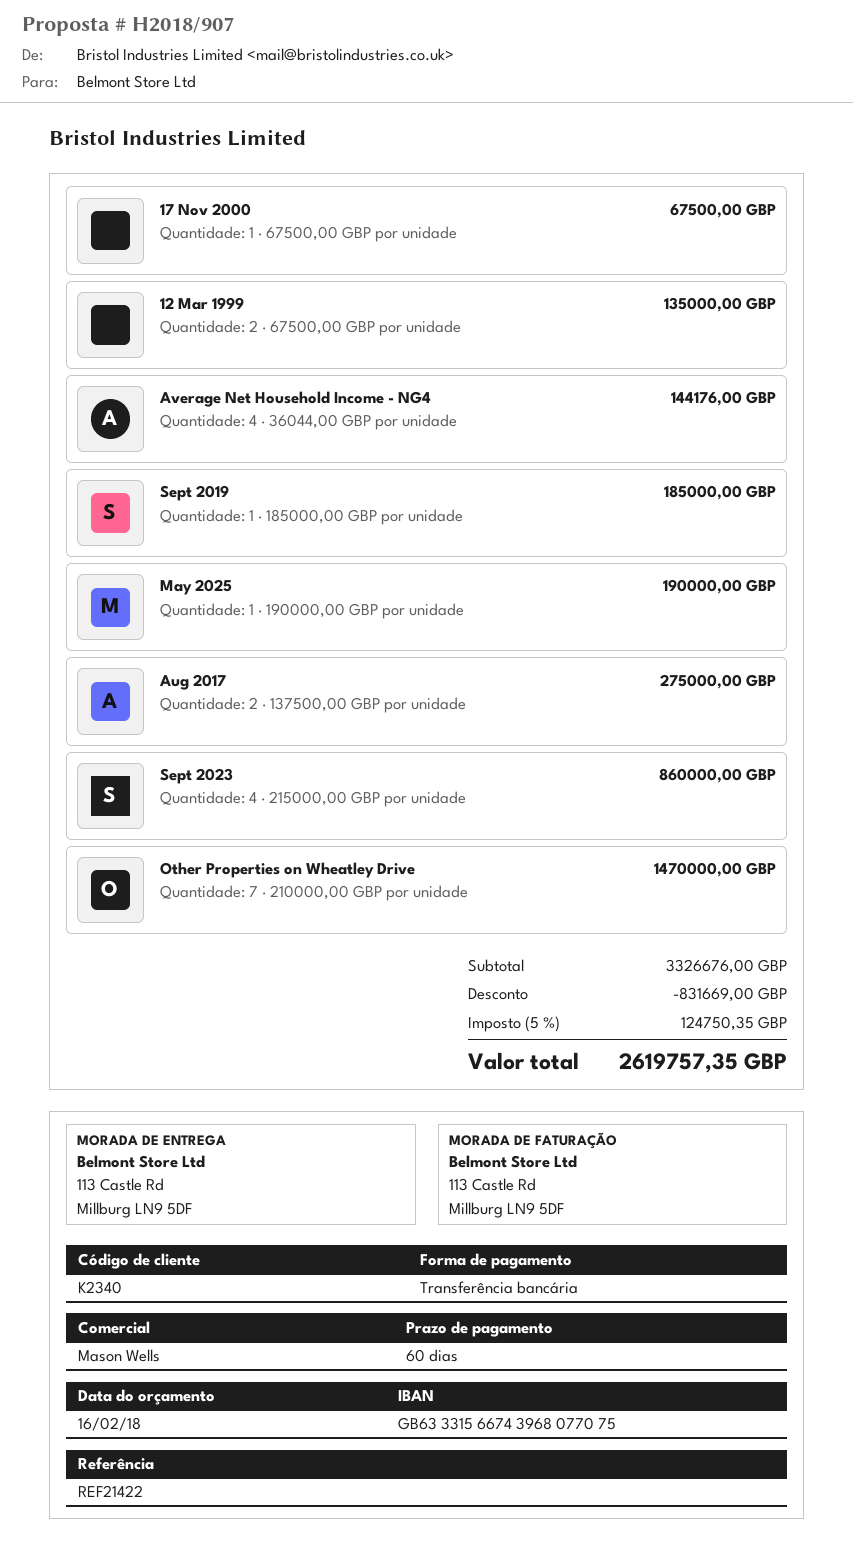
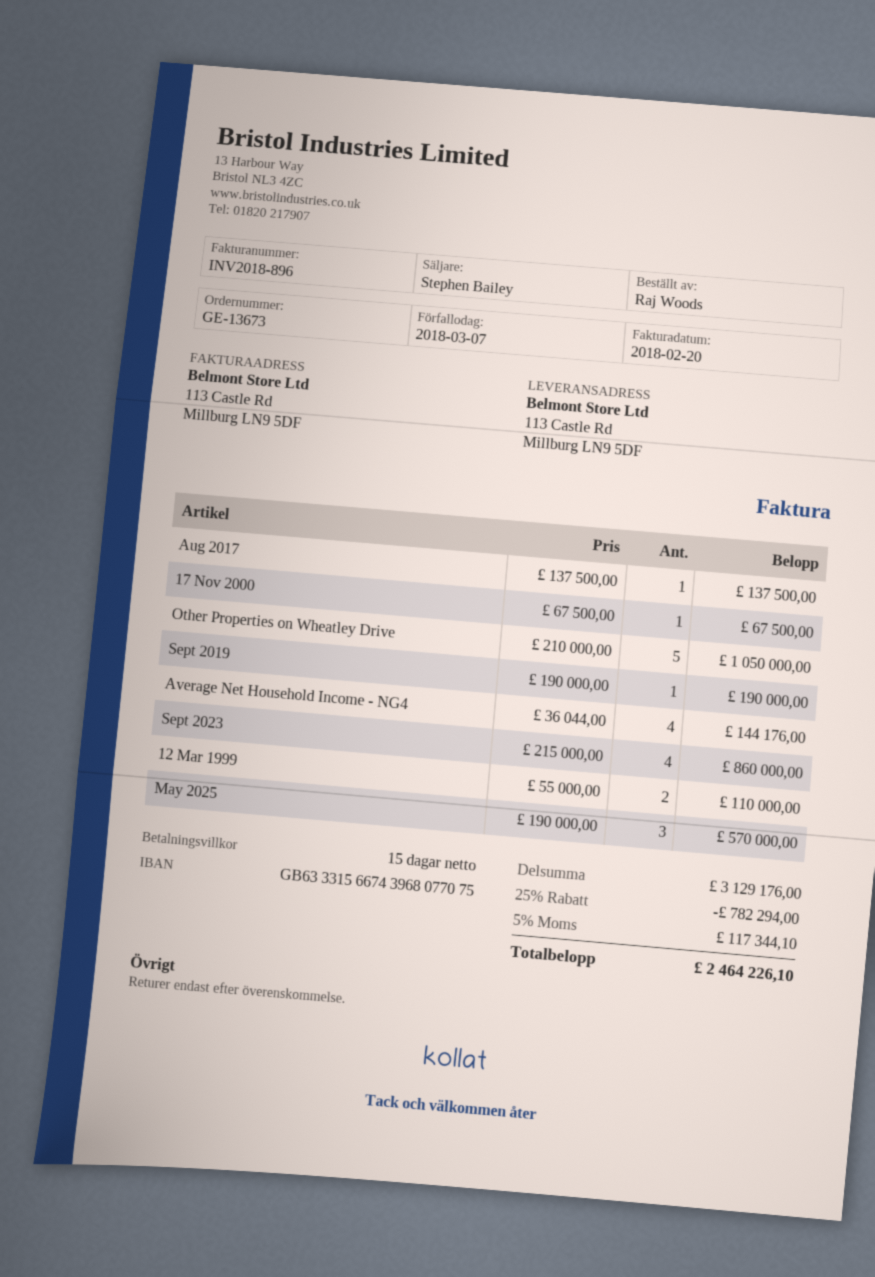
payment terms: 60 days -> 15 days
sales rep: Mason Wells -> Stephen Bailey
12 Mar 1999: 2 x 67500.00 = 135000.00 -> 2 x 55000.00 = 110000.00
Sept 2019: 1 x 185000.00 = 185000.00 -> 1 x 190000.00 = 190000.00
May 2025: 1 x 190000.00 = 190000.00 -> 3 x 190000.00 = 570000.00
Aug 2017: 2 x 137500.00 = 275000.00 -> 1 x 137500.00 = 137500.00
Other Properties on Wheatley Drive: 7 x 210000.00 = 1470000.00 -> 5 x 210000.00 = 1050000.00
subtotal: 3326676.00 -> 3129176.00
discount: 831669.00 -> 782294.00
tax: 5% = 124750.35 -> 5% = 117344.10
total: 2619757.35 -> 2464226.10

